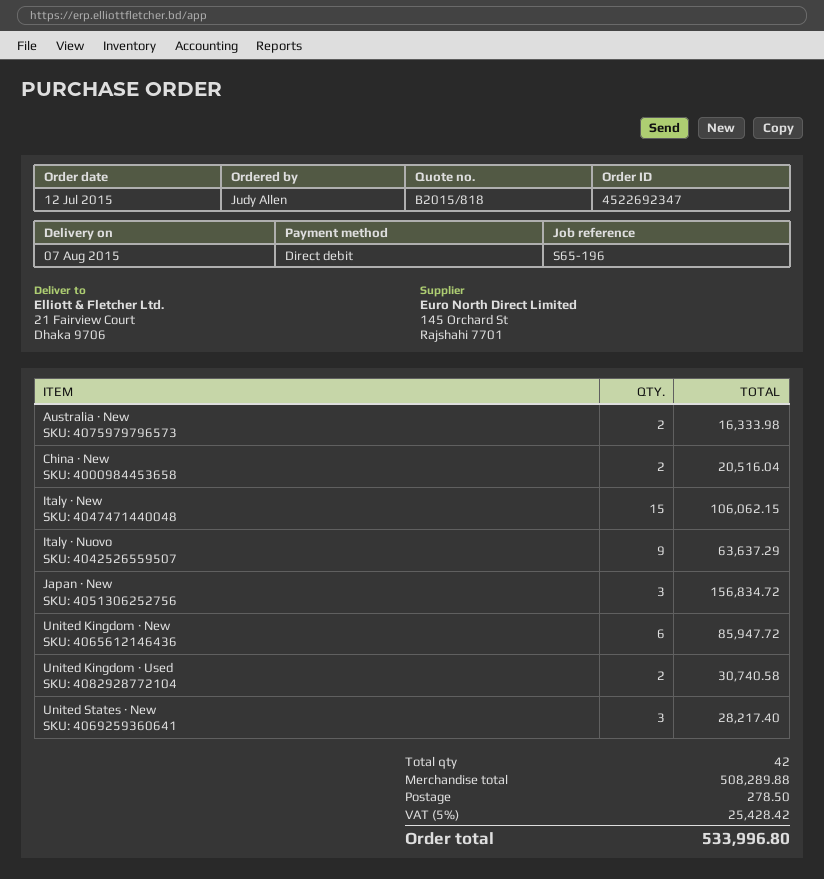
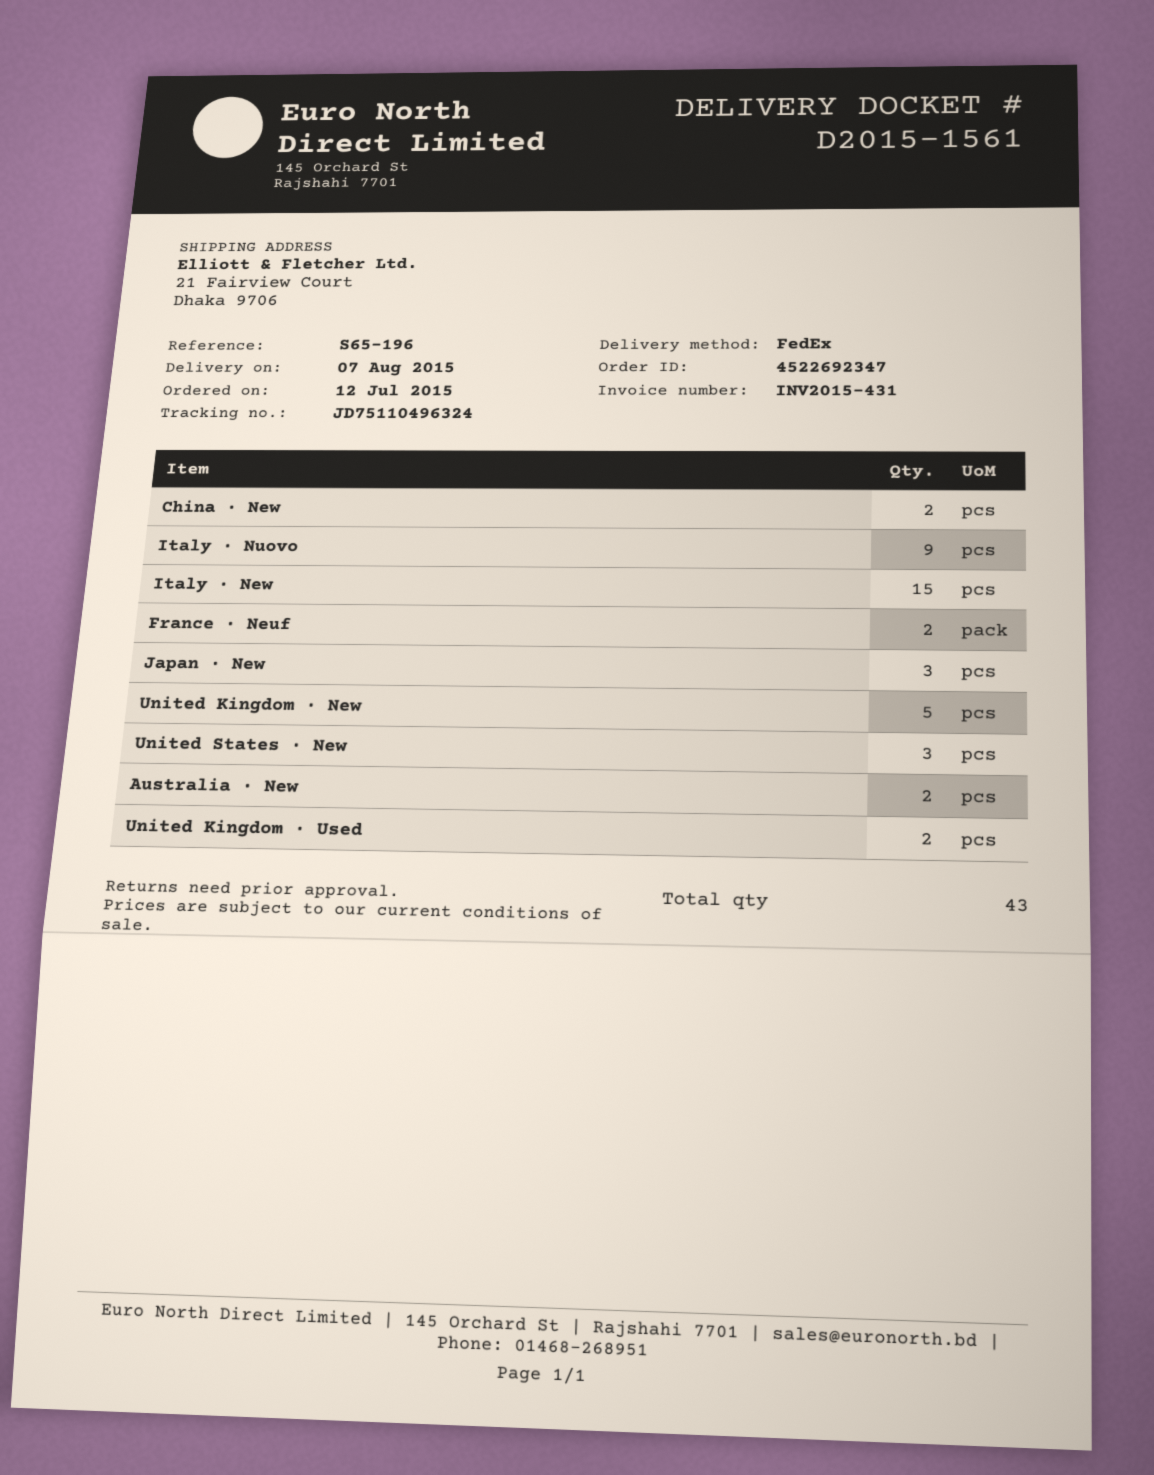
United Kingdom · New: 6 -> 5
France · Neuf: none -> 2
total quantity: 42 -> 43

